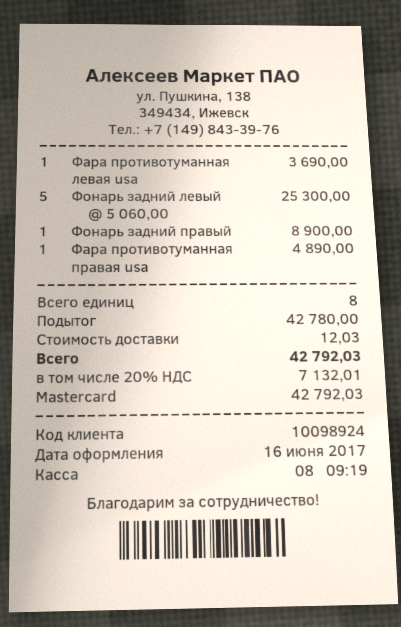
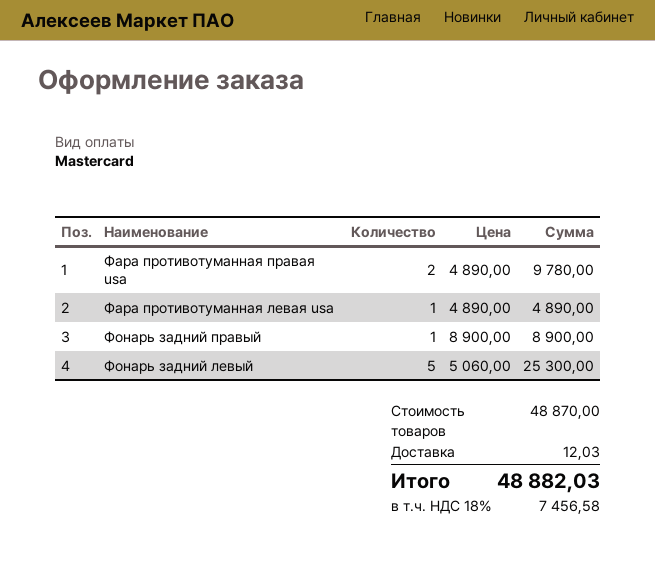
Фара противотуманная левая usa: 1 x 3690.00 = 3690.00 -> 1 x 4890.00 = 4890.00
Фара противотуманная правая usa: 1 x 4890.00 = 4890.00 -> 2 x 4890.00 = 9780.00
subtotal: 42780.00 -> 48870.00
tax: 20% = 7132.01 -> 18% = 7456.58
total: 42792.03 -> 48882.03

